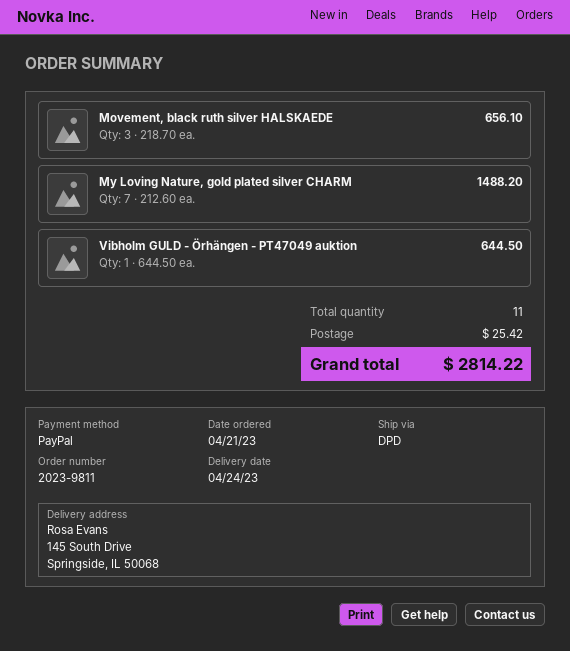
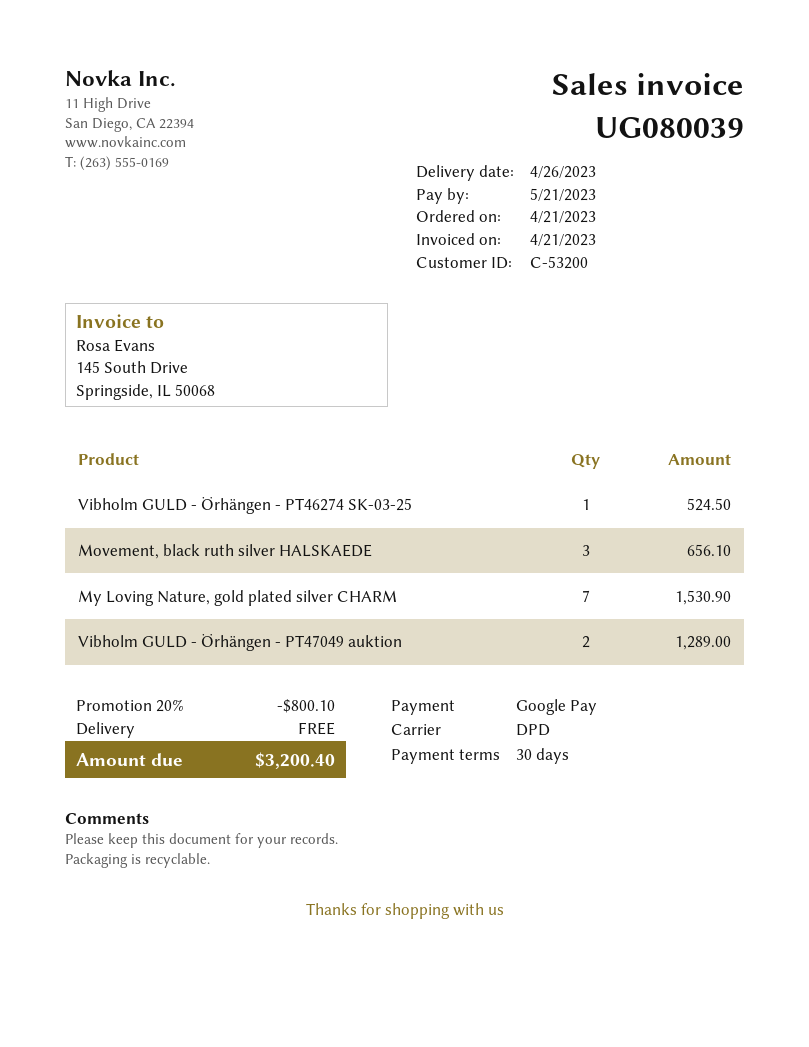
delivery date: 2023-04-24 -> 2023-04-26
payment method: PayPal -> Google Pay
My Loving Nature, gold plated silver CHARM: 7 for 1488.20 -> 7 for 1530.90
Vibholm GULD - Örhängen - PT47049 auktion: 1 for 644.50 -> 2 for 1289.00
Vibholm GULD - Örhängen - PT46274 SK-03-25: none -> 1 for 524.50
discount: none -> 20% = 800.10
shipping: 25.42 -> 0.00
total: 2814.22 -> 3200.40

